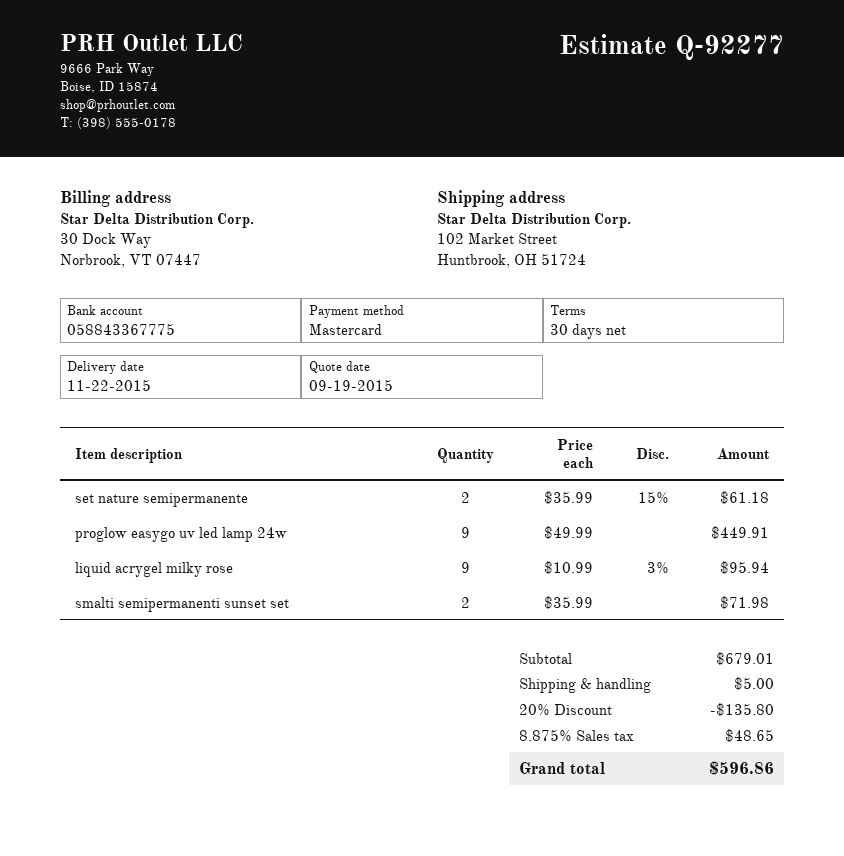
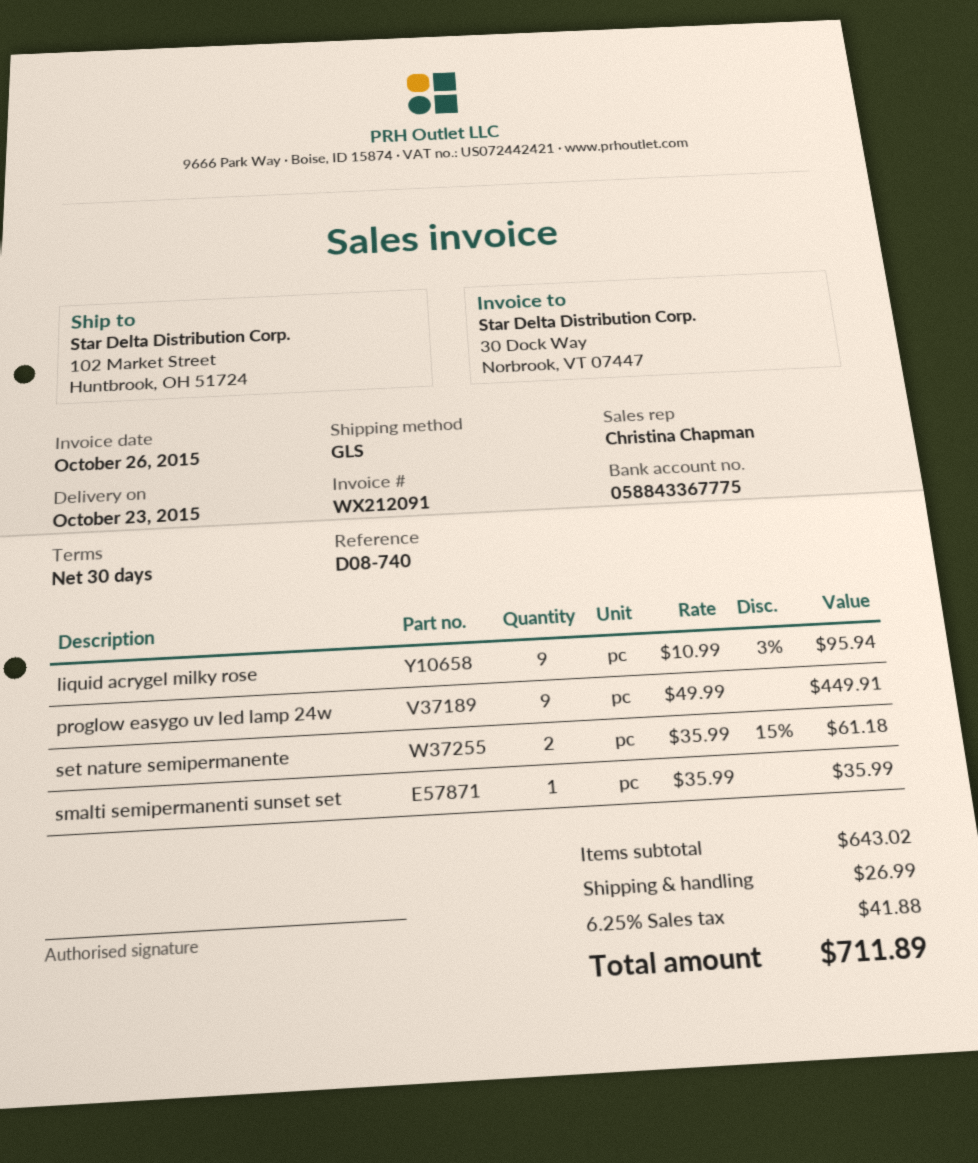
delivery date: 2015-11-22 -> 2015-10-23
smalti semipermanenti sunset set: 2 x 35.99 = 71.98 -> 1 x 35.99 = 35.99
subtotal: 679.01 -> 643.02
discount: 20% = 135.80 -> none
shipping: 5.00 -> 26.99
tax: 8.875% = 48.65 -> 6.25% = 41.88
total: 596.86 -> 711.89

